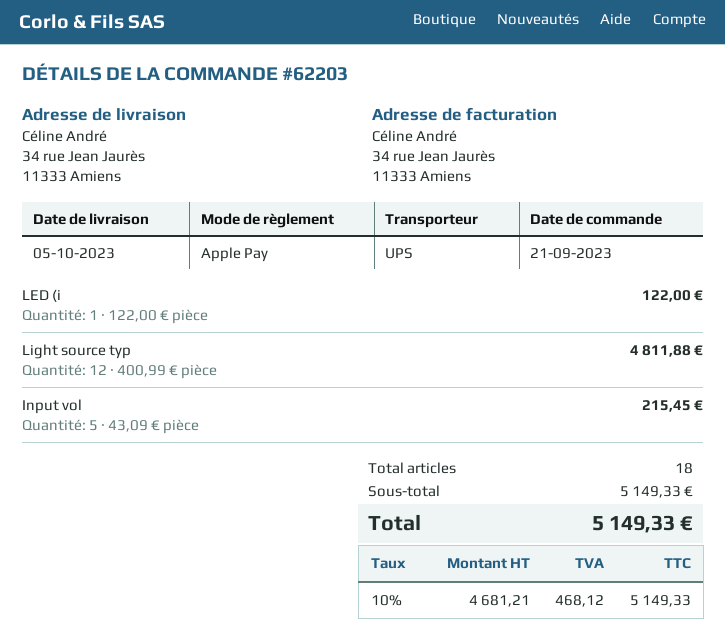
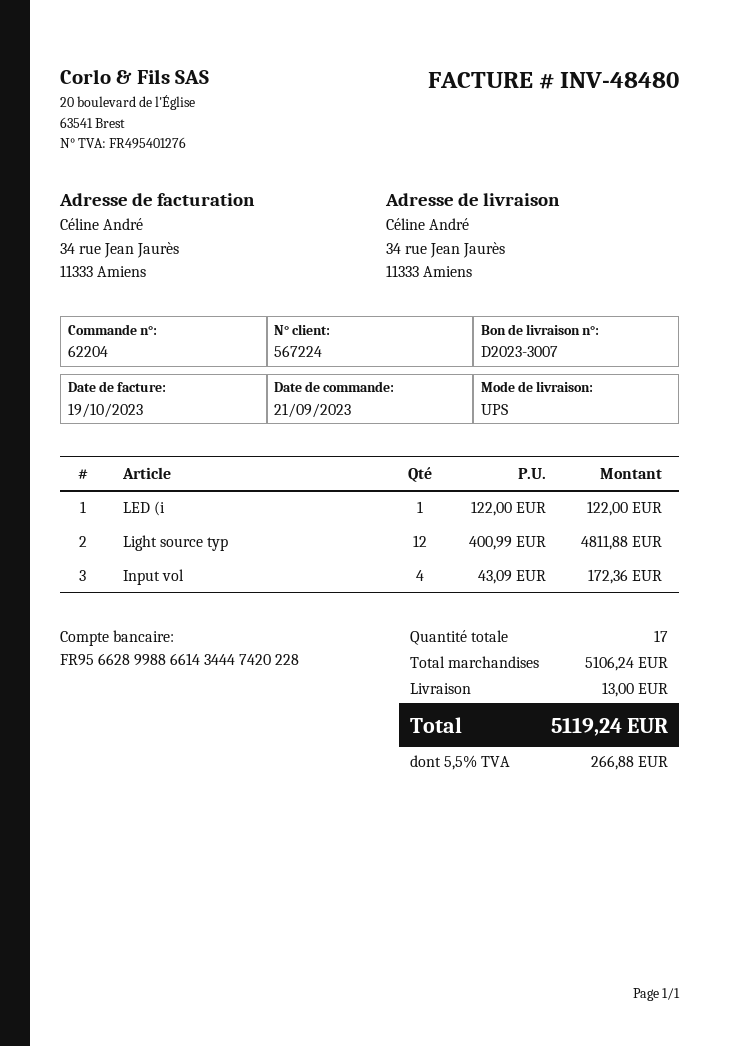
order number: 62203 -> 62204
Input vol: 5 x 43.09 = 215.45 -> 4 x 43.09 = 172.36
total quantity: 18 -> 17
subtotal: 5149.33 -> 5106.24
shipping: none -> 13.00
tax: 10% = 468.12 -> 5.5% = 266.88
total: 5149.33 -> 5119.24

